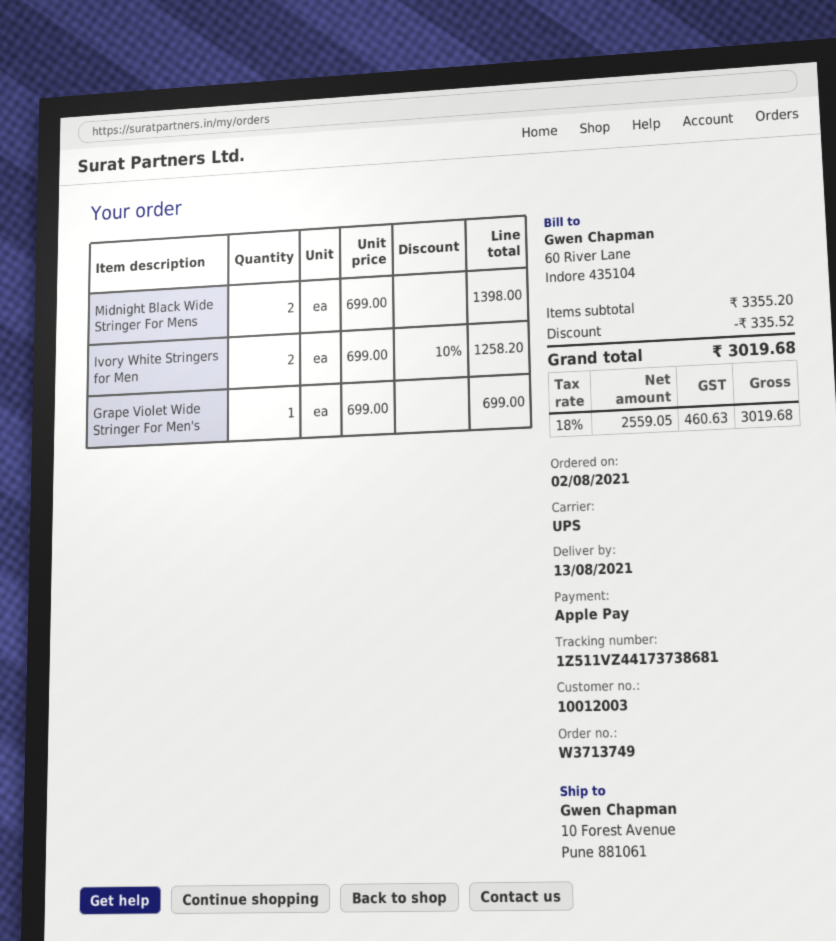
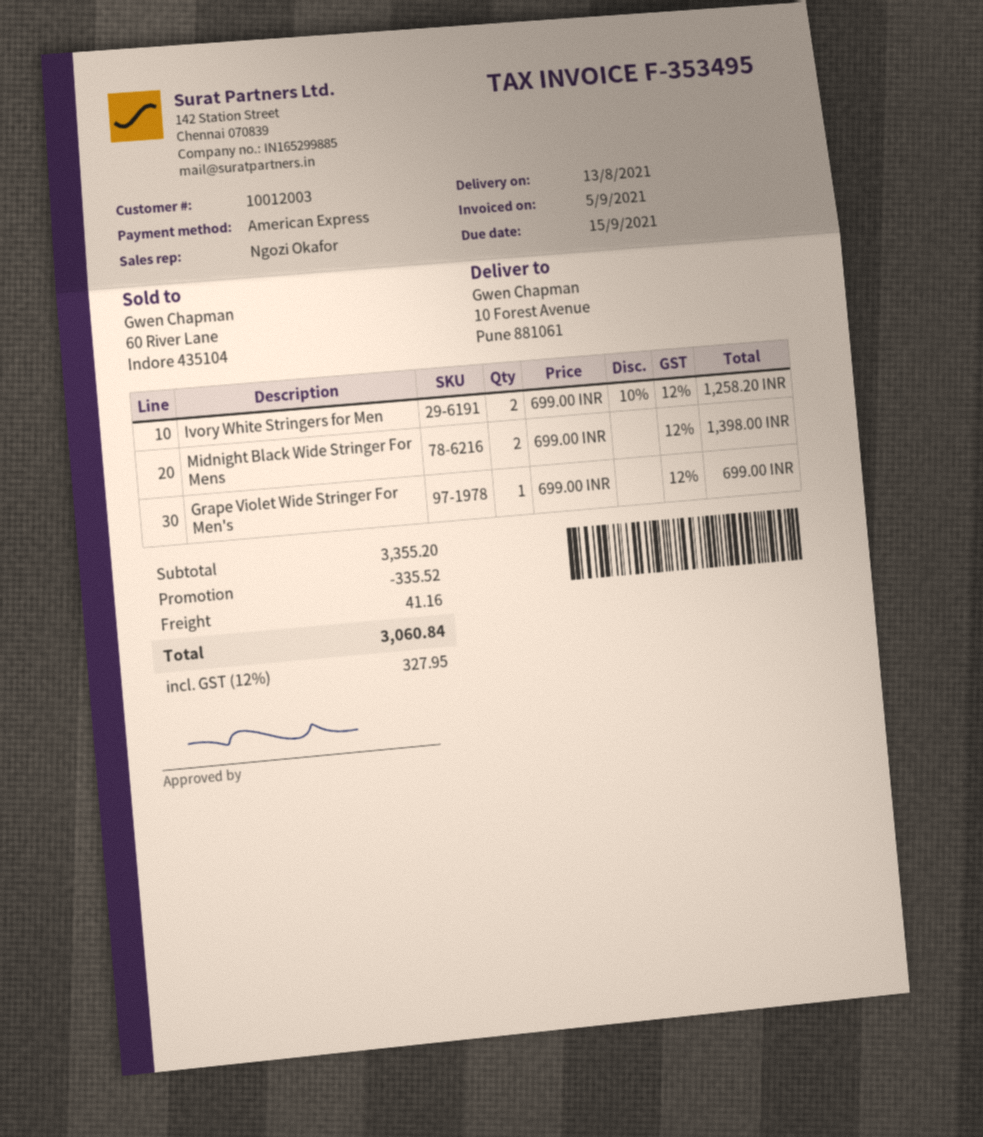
payment method: Apple Pay -> American Express
shipping: none -> 41.16
tax: 18% = 460.63 -> 12% = 327.95
total: 3019.68 -> 3060.84

